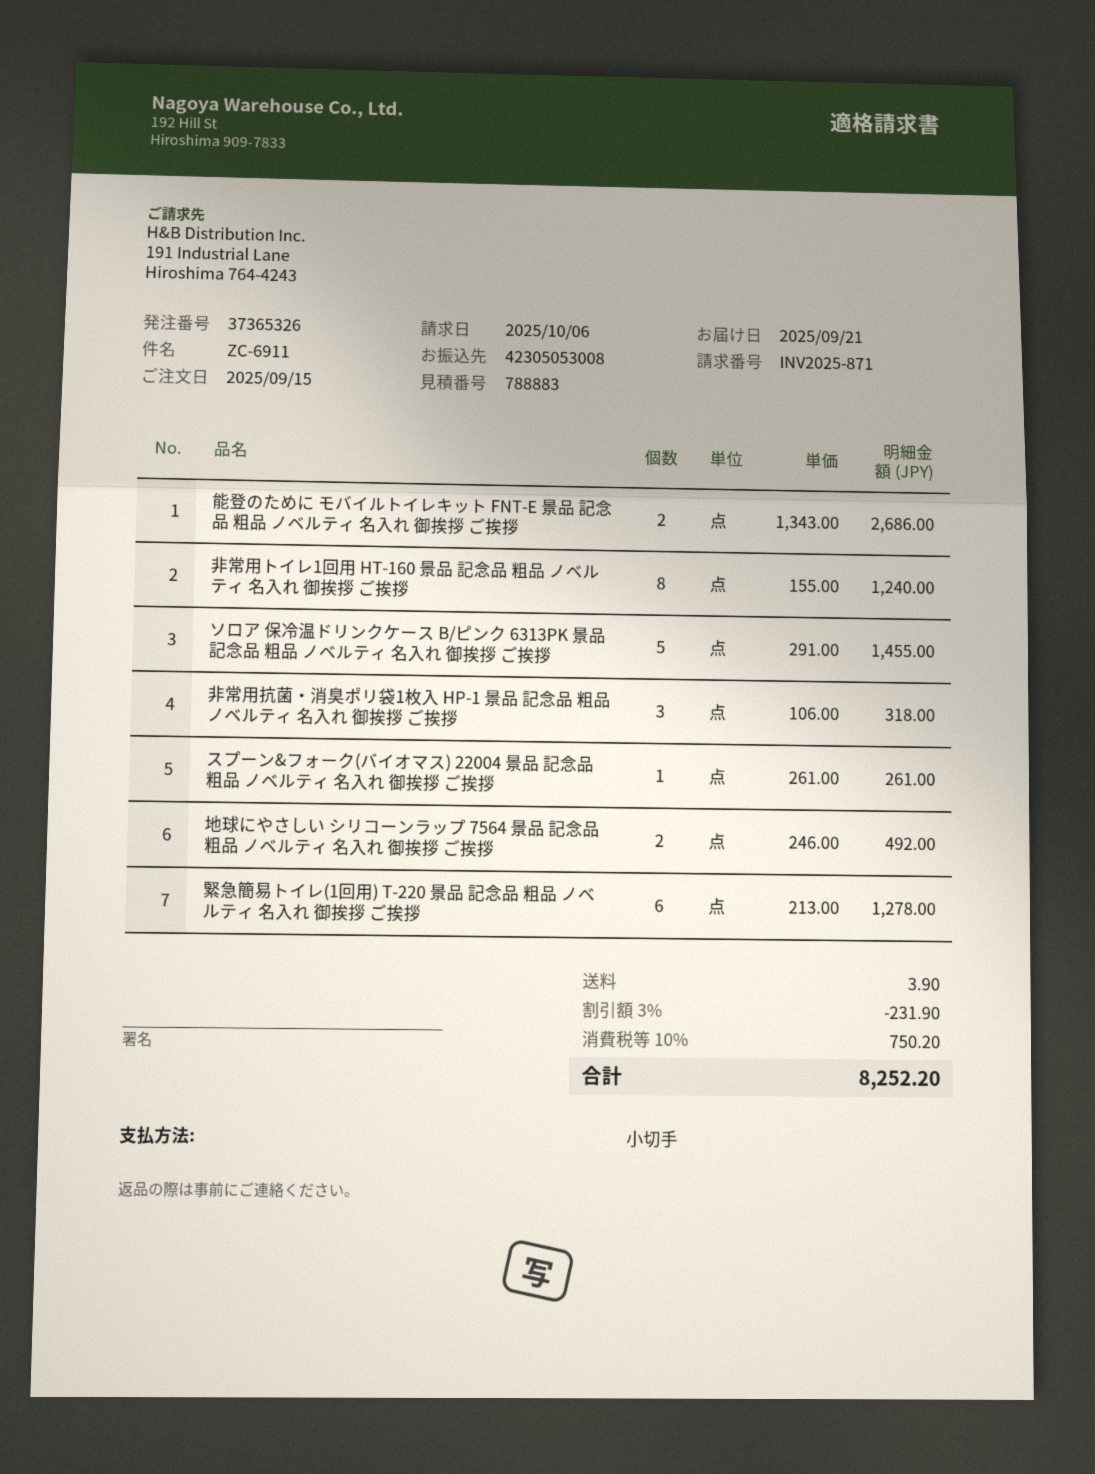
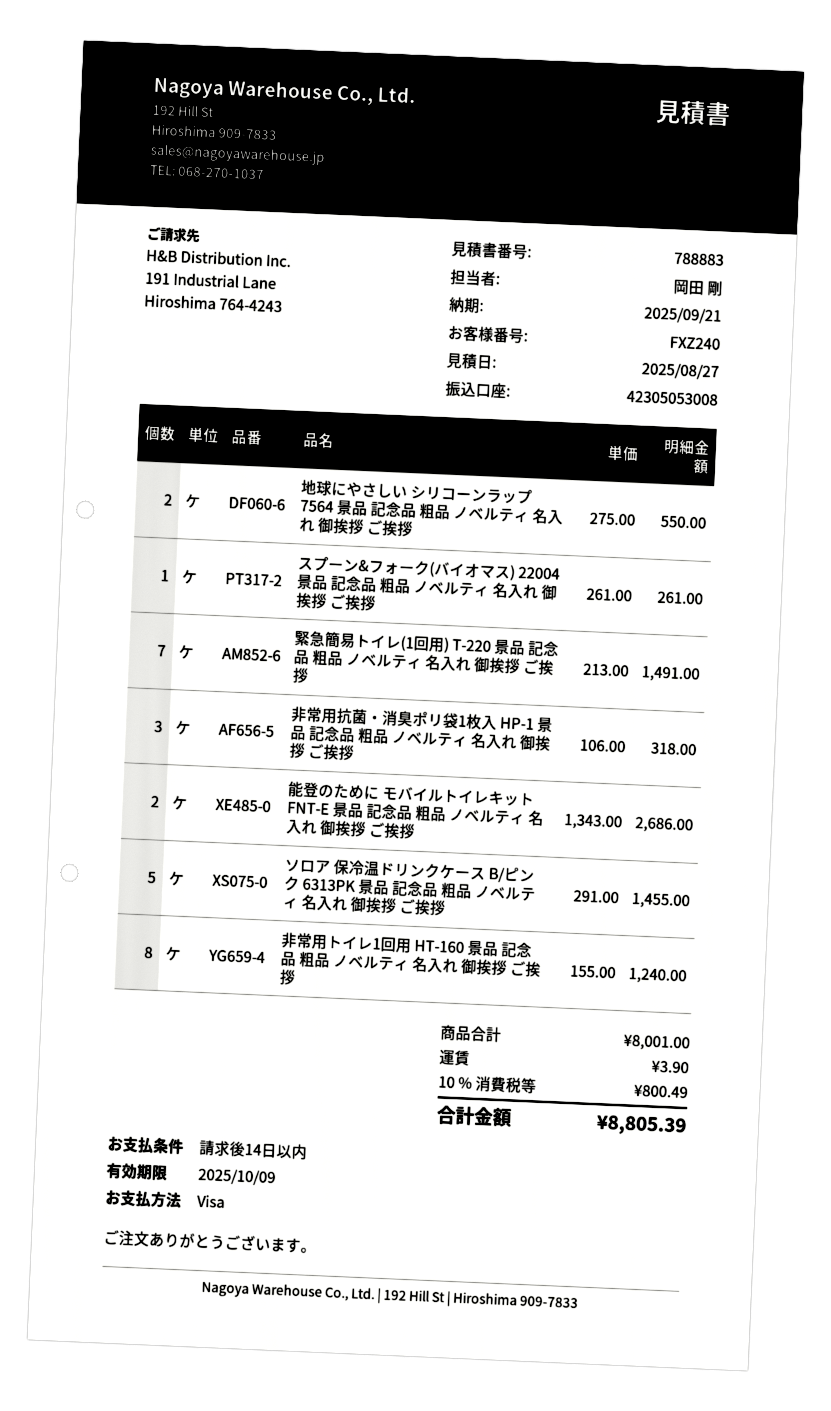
payment method: cheque -> Visa
地球にやさしい シリコーンラップ 7564 景品 記念品 粗品 ノベルティ 名入れ 御挨拶 ご挨拶: 2 x 246.00 = 492.00 -> 2 x 275.00 = 550.00
緊急簡易トイレ(1回用) T-220 景品 記念品 粗品 ノベルティ 名入れ 御挨拶 ご挨拶: 6 x 213.00 = 1278.00 -> 7 x 213.00 = 1491.00
discount: 3% = 231.90 -> none
tax: 10% = 750.20 -> 10% = 800.49
total: 8252.20 -> 8805.39

